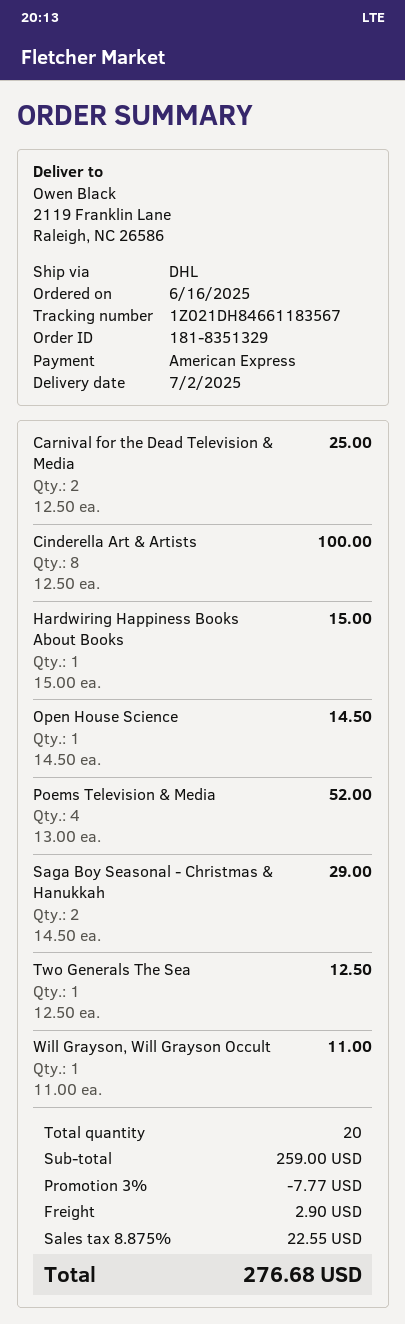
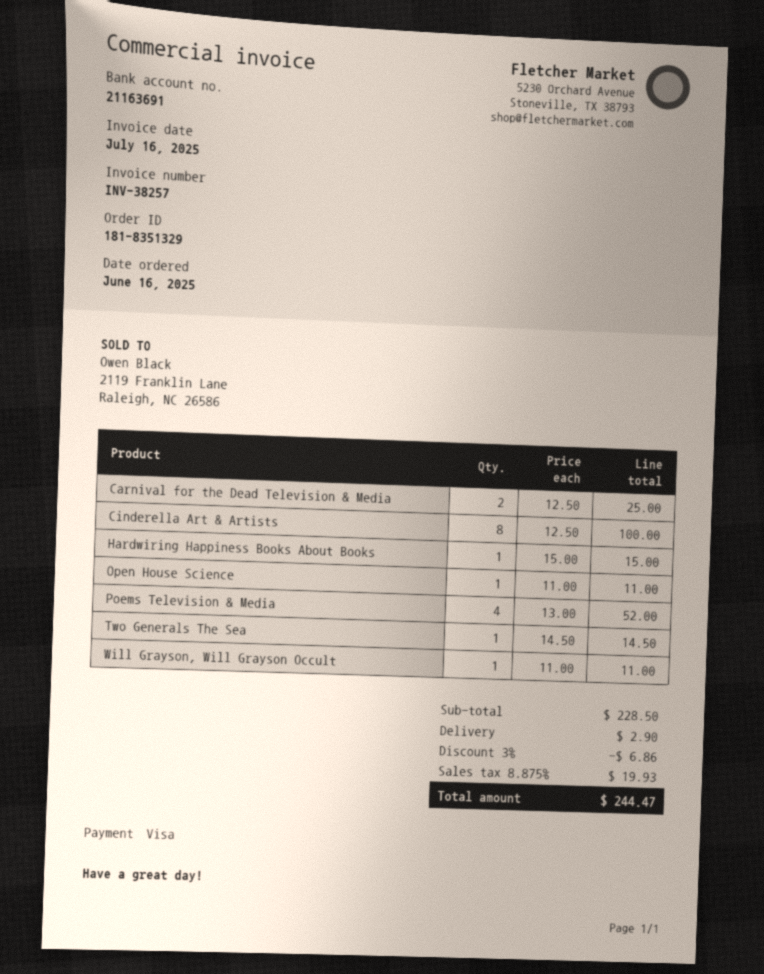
payment method: American Express -> Visa
Open House Science: 1 x 14.50 = 14.50 -> 1 x 11.00 = 11.00
Saga Boy Seasonal - Christmas & Hanukkah: 2 x 14.50 = 29.00 -> none
Two Generals The Sea: 1 x 12.50 = 12.50 -> 1 x 14.50 = 14.50
subtotal: 259.00 -> 228.50
discount: 3% = 7.77 -> 3% = 6.86
tax: 8.875% = 22.55 -> 8.875% = 19.93
total: 276.68 -> 244.47

